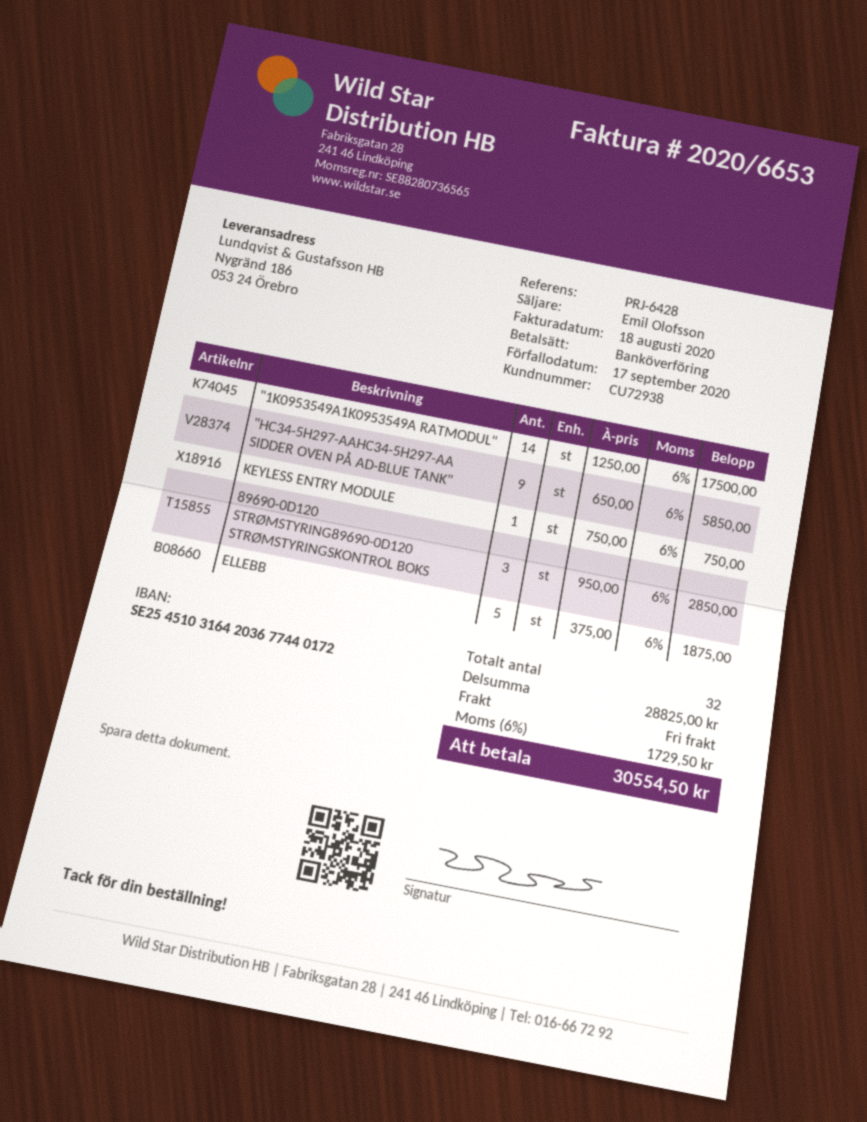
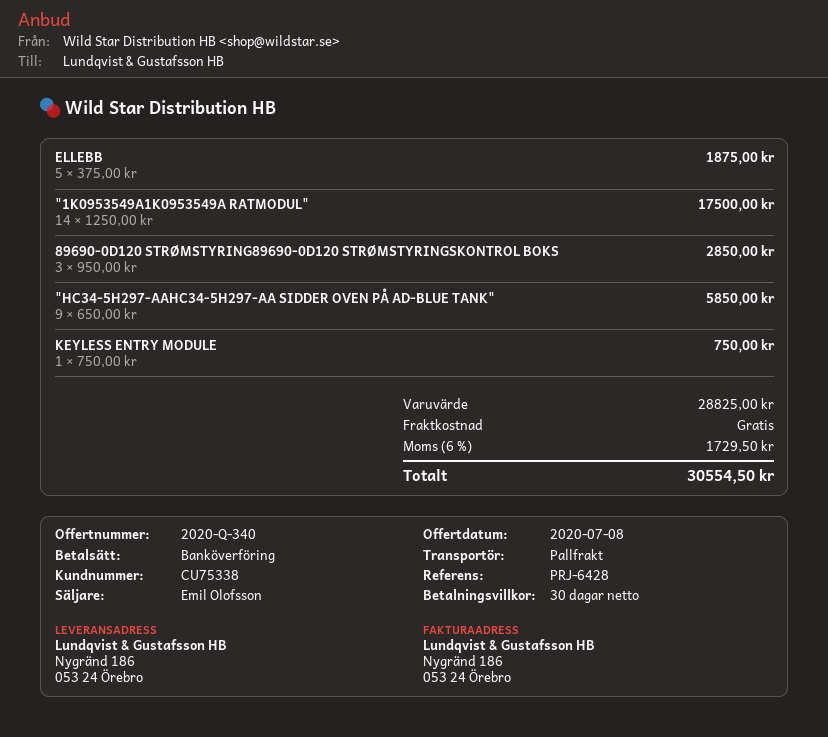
customer number: CU72938 -> CU75338

